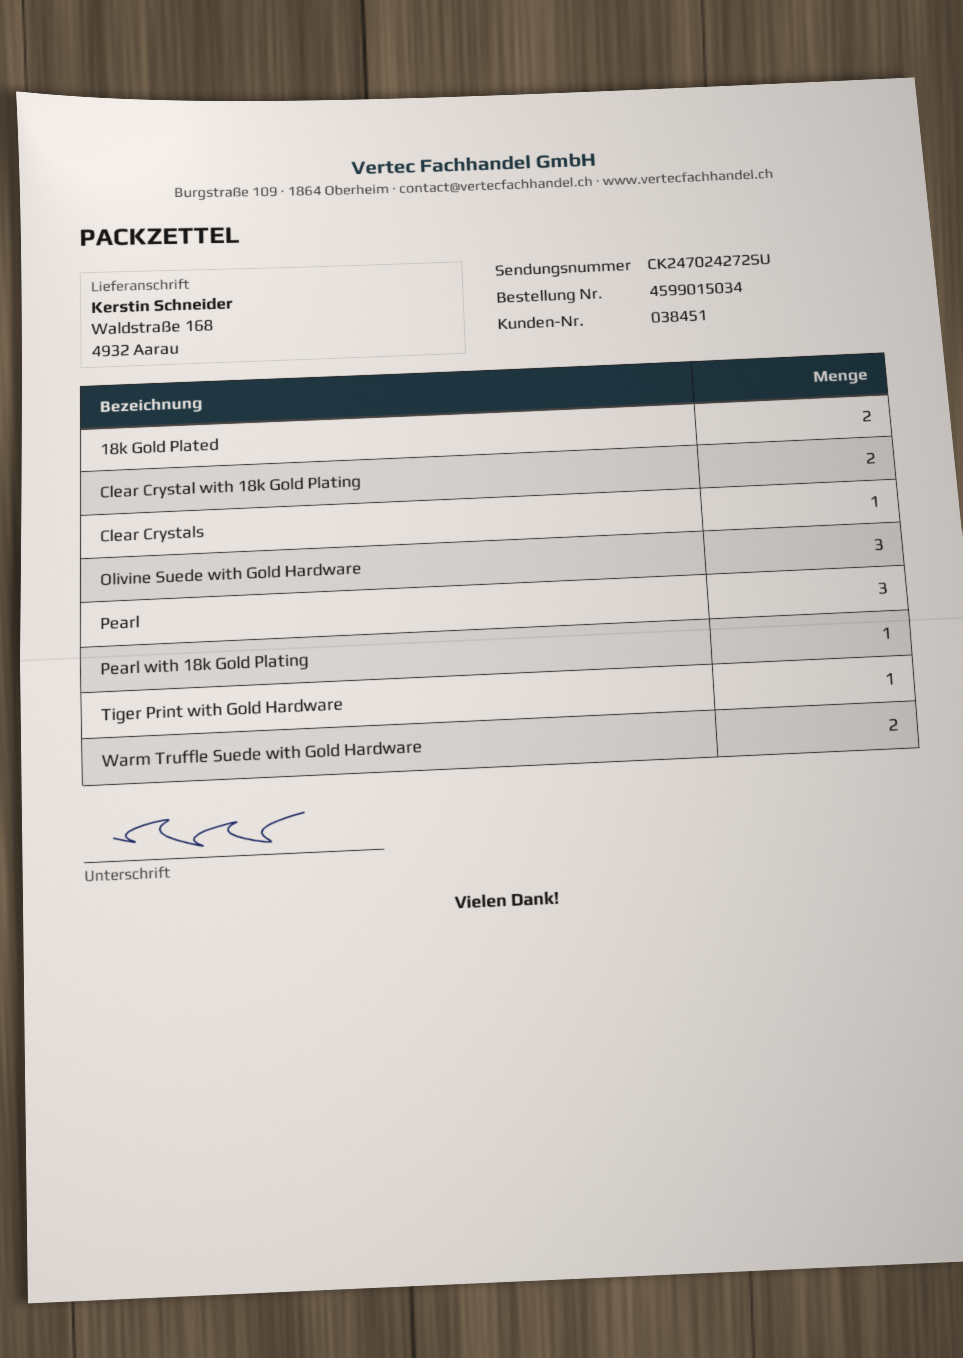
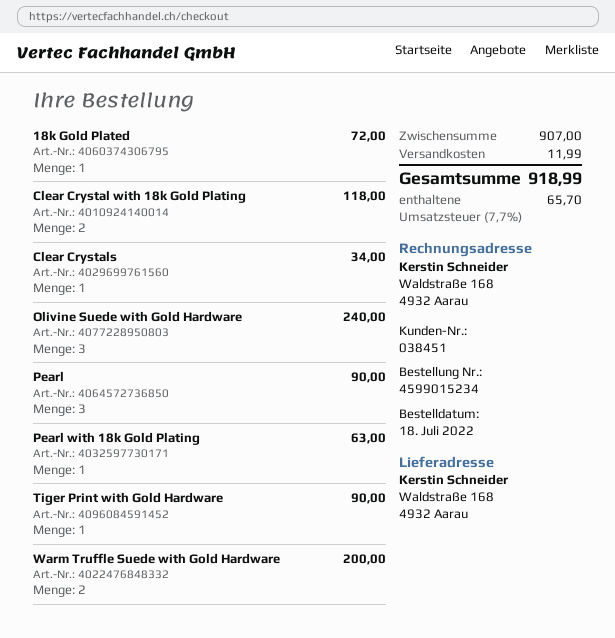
order number: 4599015034 -> 4599015234
18k Gold Plated: 2 -> 1

